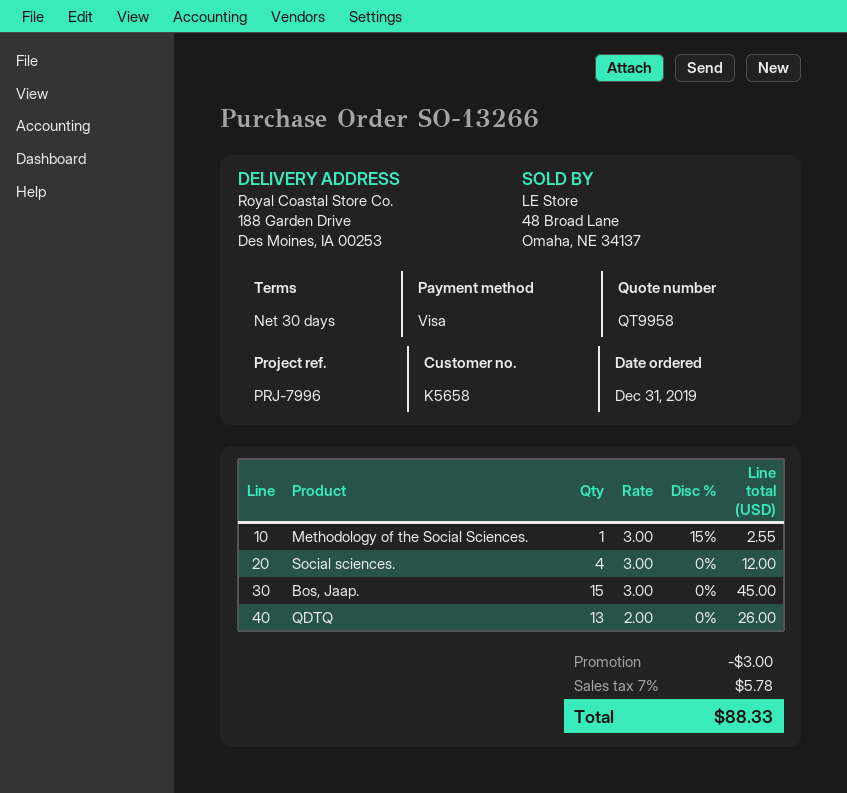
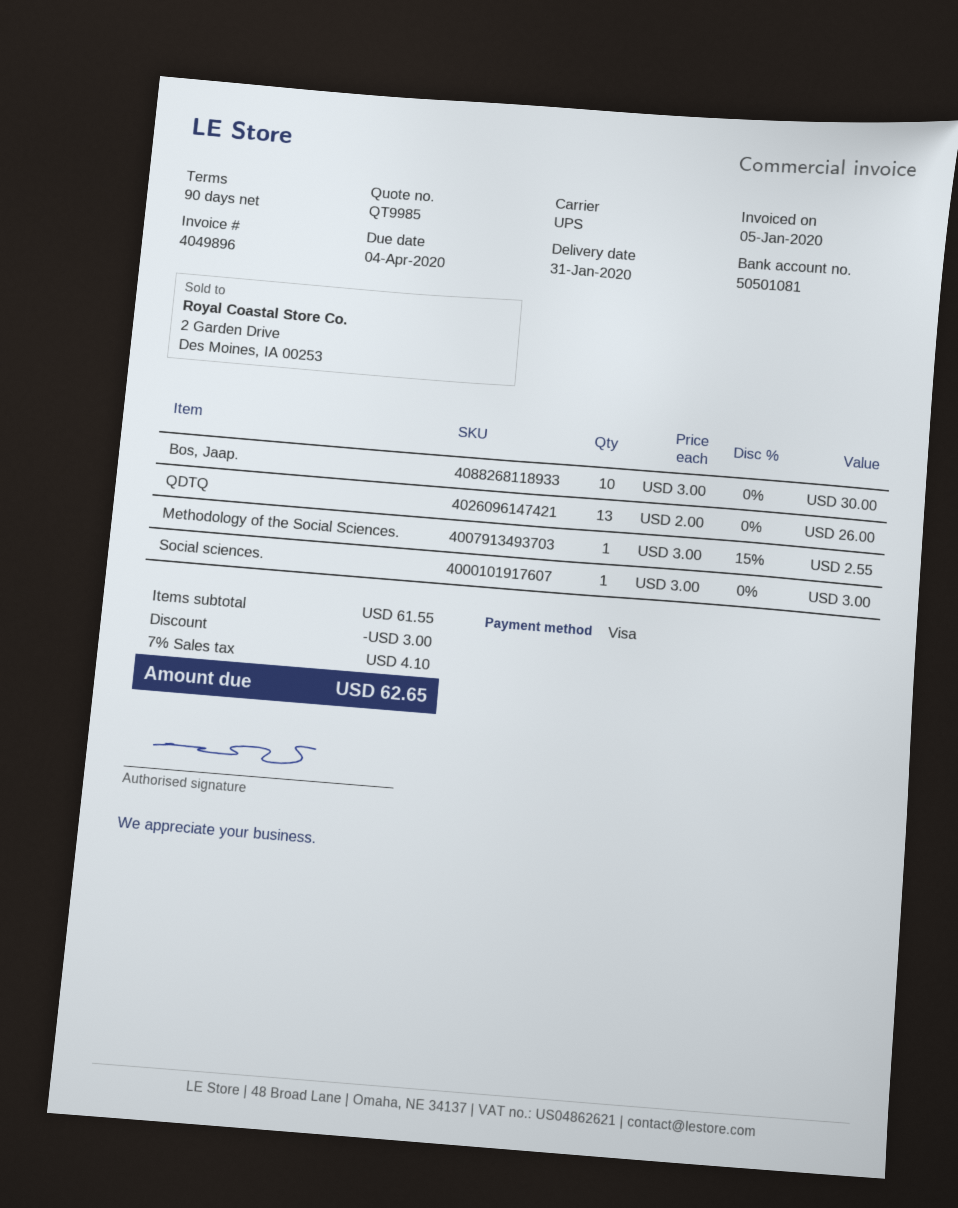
quote number: QT9958 -> QT9985
payment terms: 30 days -> 90 days
Social sciences.: 4 x 3.00 = 12.00 -> 1 x 3.00 = 3.00
Bos, Jaap.: 15 x 3.00 = 45.00 -> 10 x 3.00 = 30.00
tax: 7% = 5.78 -> 7% = 4.10
total: 88.33 -> 62.65

